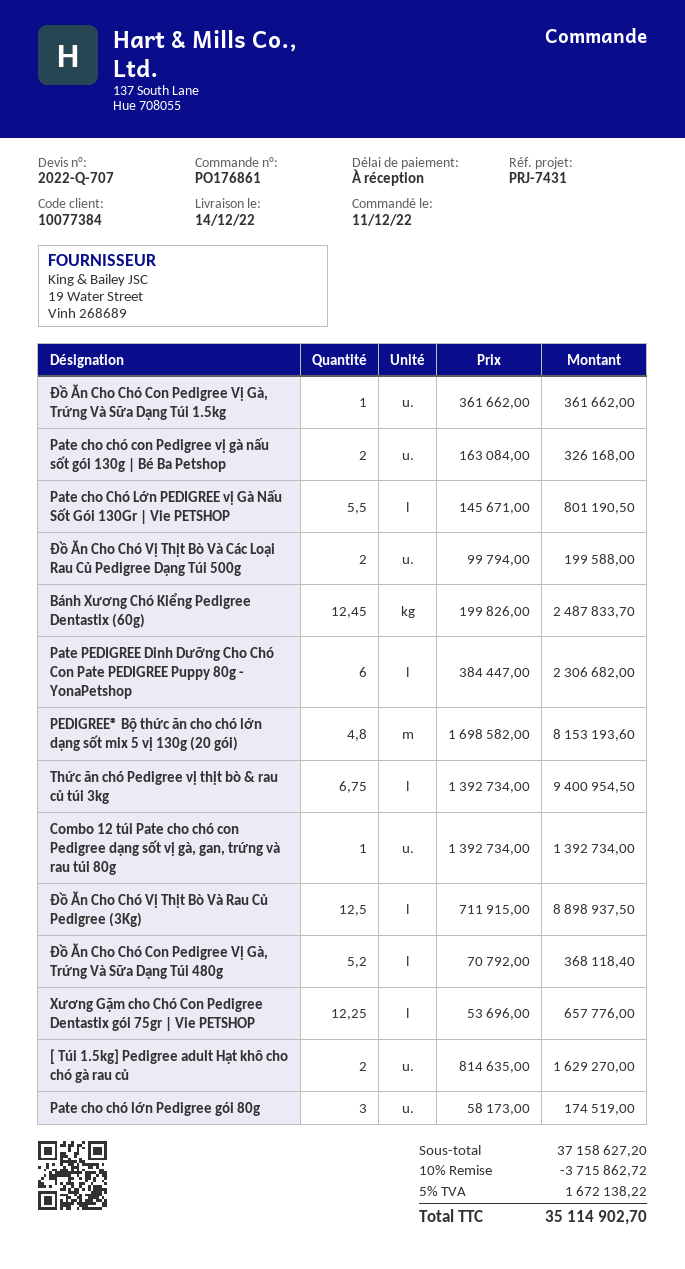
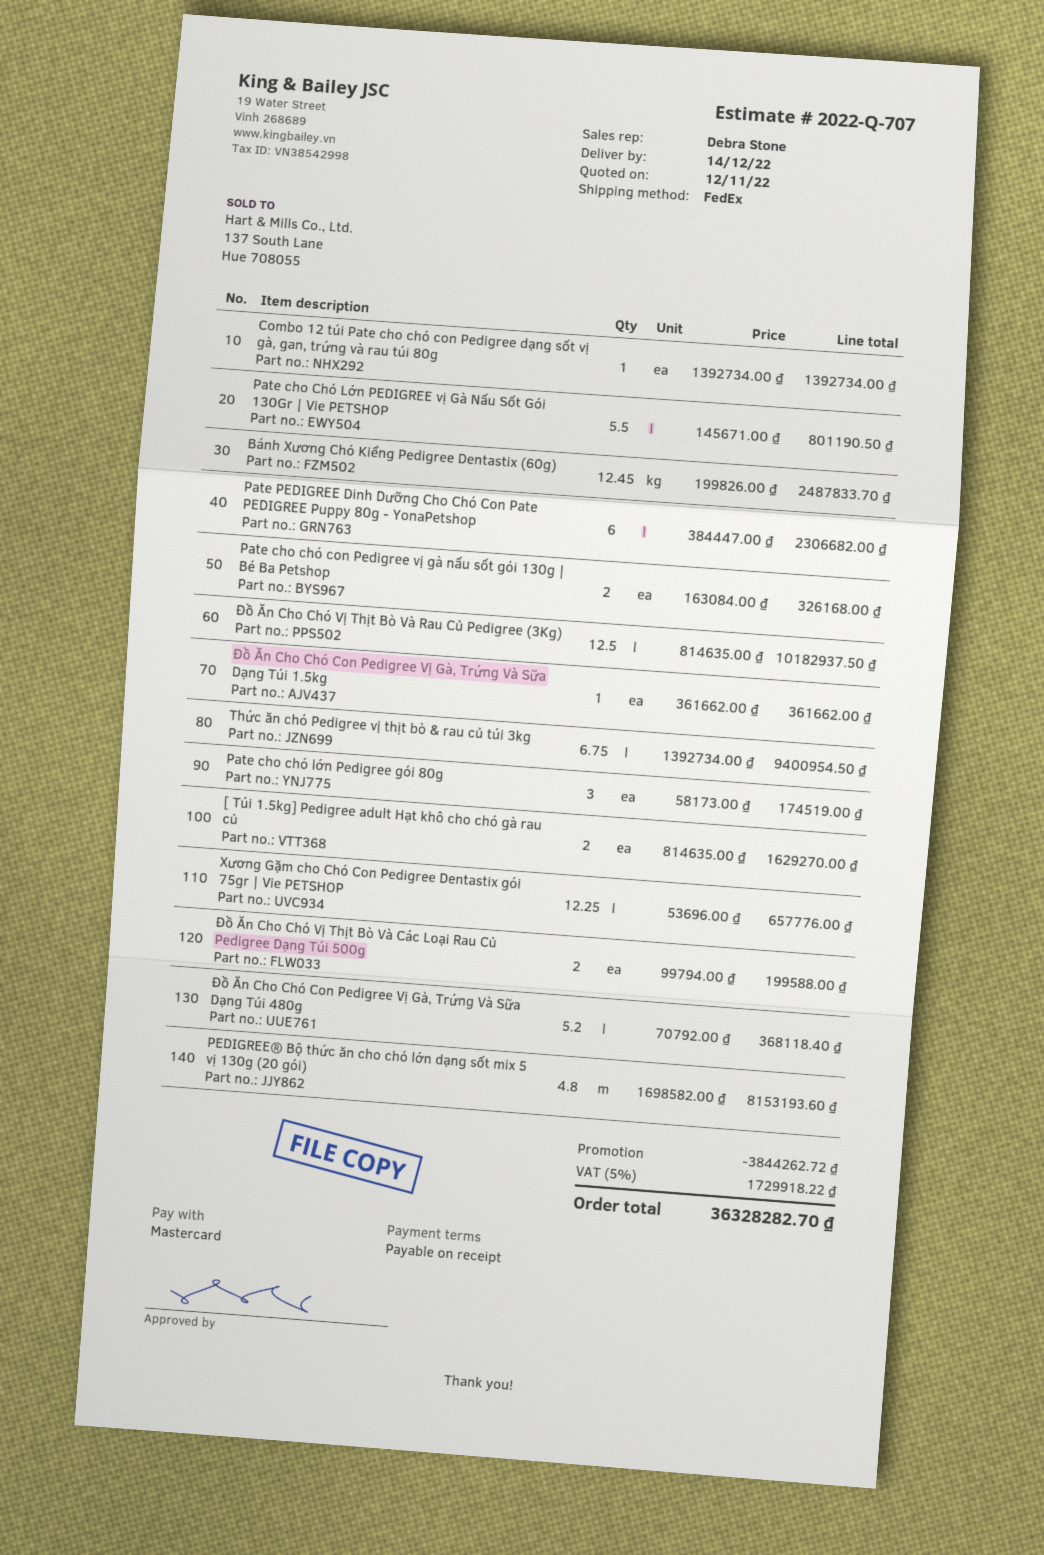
Đồ Ăn Cho Chó Vị Thịt Bò Và Rau Củ Pedigree (3Kg): 12.5 x 711915.00 = 8898937.50 -> 12.5 x 814635.00 = 10182937.50
discount: 3715862.72 -> 3844262.72
tax: 5% = 1672138.22 -> 5% = 1729918.22
total: 35114902.70 -> 36328282.70

